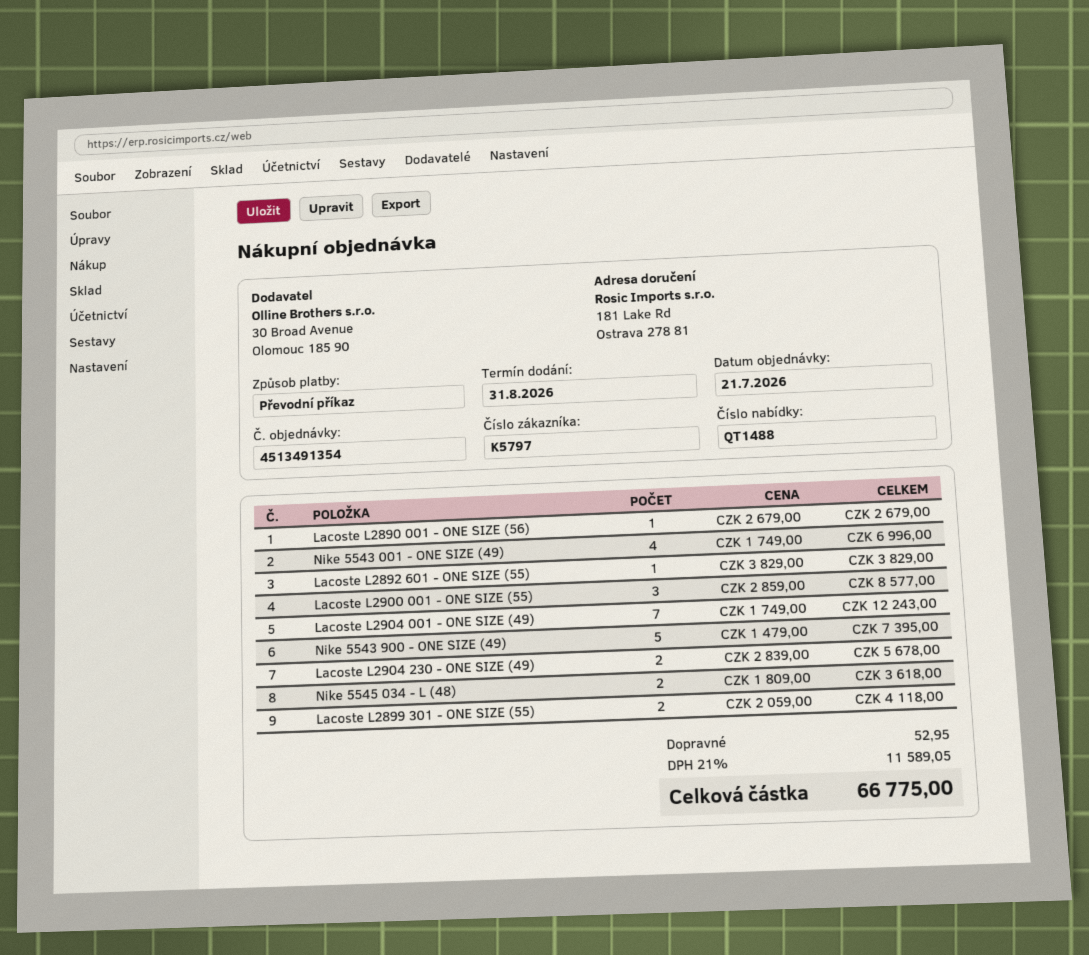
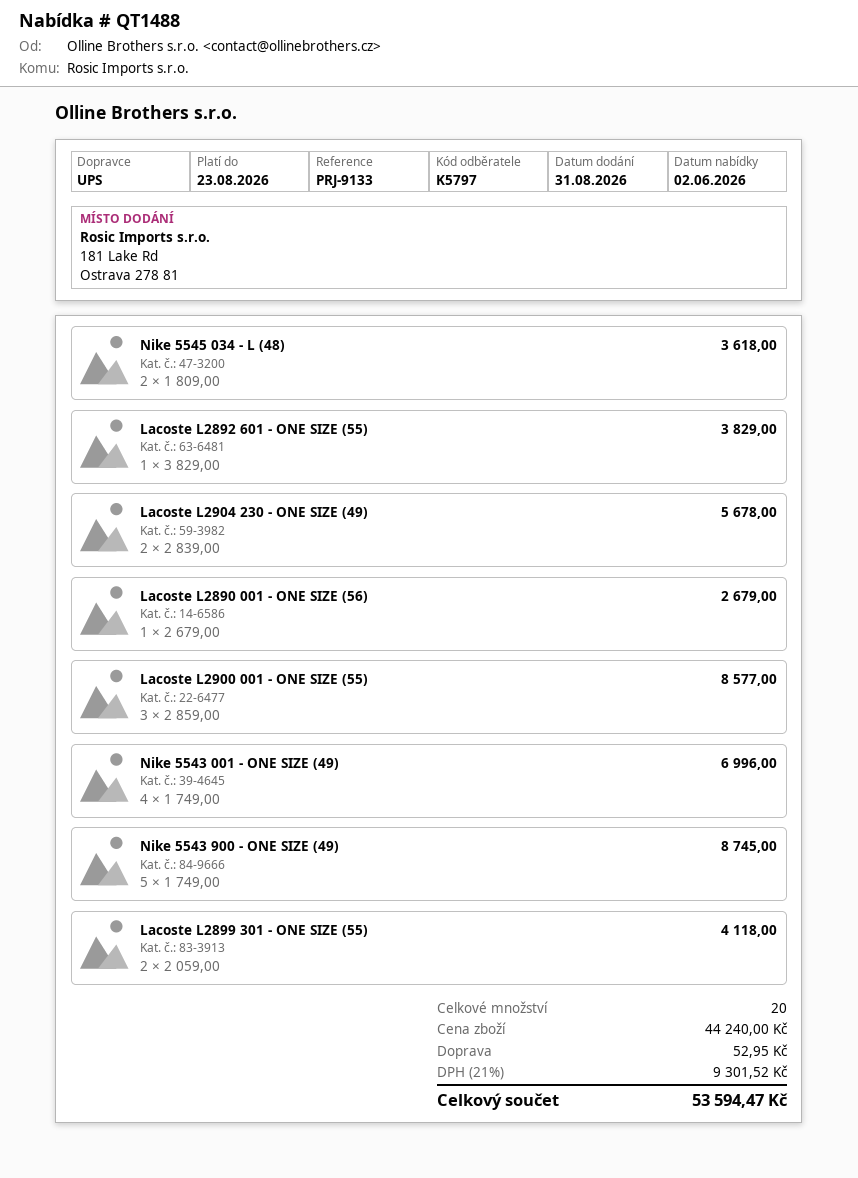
Lacoste L2904 001 - ONE SIZE (49): 7 x 1749.00 = 12243.00 -> none
Nike 5543 900 - ONE SIZE (49): 5 x 1479.00 = 7395.00 -> 5 x 1749.00 = 8745.00
tax: 21% = 11589.05 -> 21% = 9301.52
total: 66775.00 -> 53594.47

